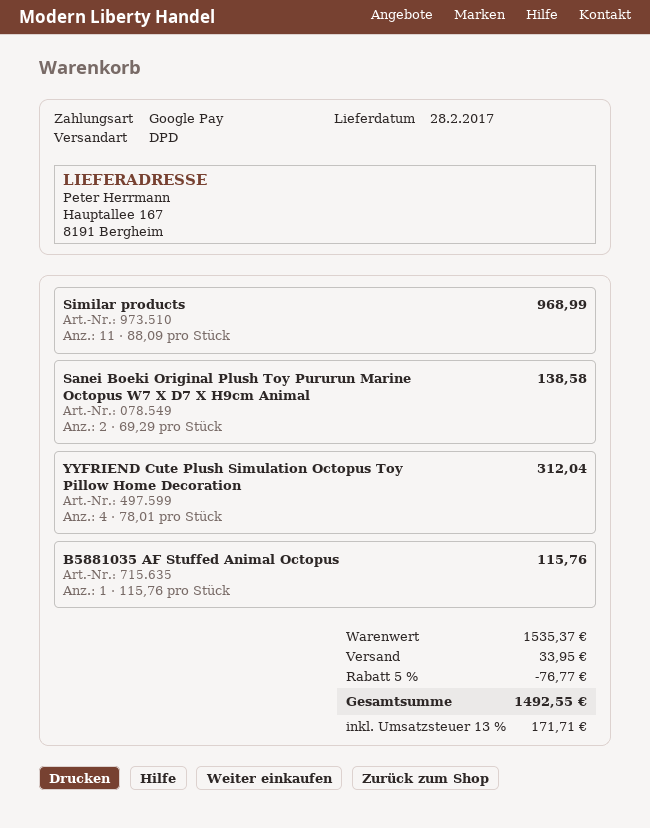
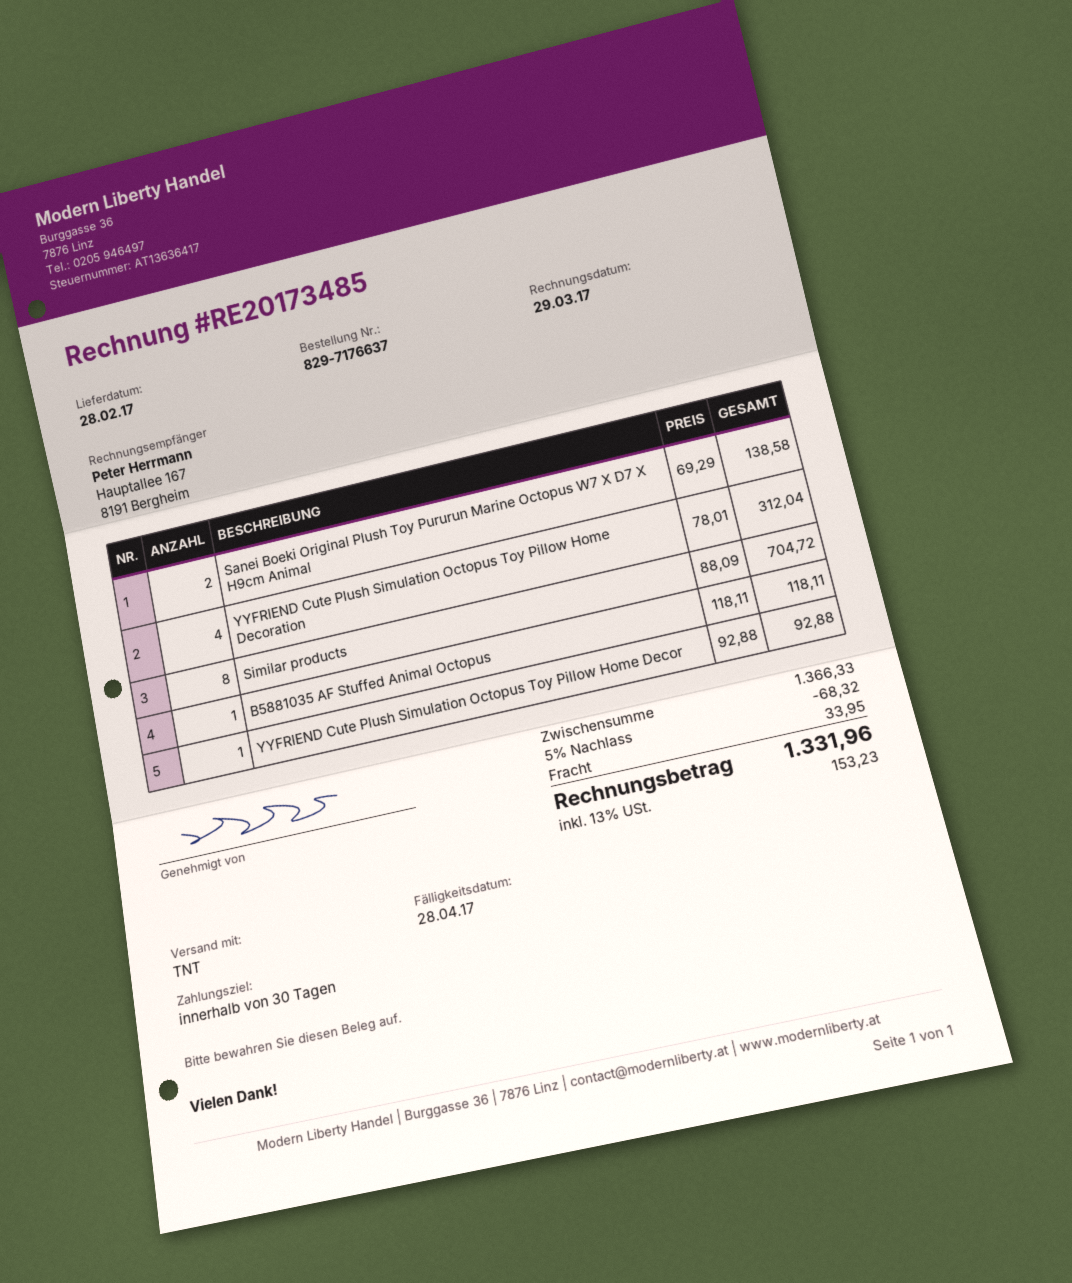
shipping method: DPD -> TNT
Similar products: 11 x 88.09 = 968.99 -> 8 x 88.09 = 704.72
B5881035 AF Stuffed Animal Octopus: 1 x 115.76 = 115.76 -> 1 x 118.11 = 118.11
YYFRIEND Cute Plush Simulation Octopus Toy Pillow Home Decor: none -> 1 x 92.88 = 92.88
subtotal: 1535.37 -> 1366.33
discount: 5% = 76.77 -> 5% = 68.32
tax: 13% = 171.71 -> 13% = 153.23
total: 1492.55 -> 1331.96

